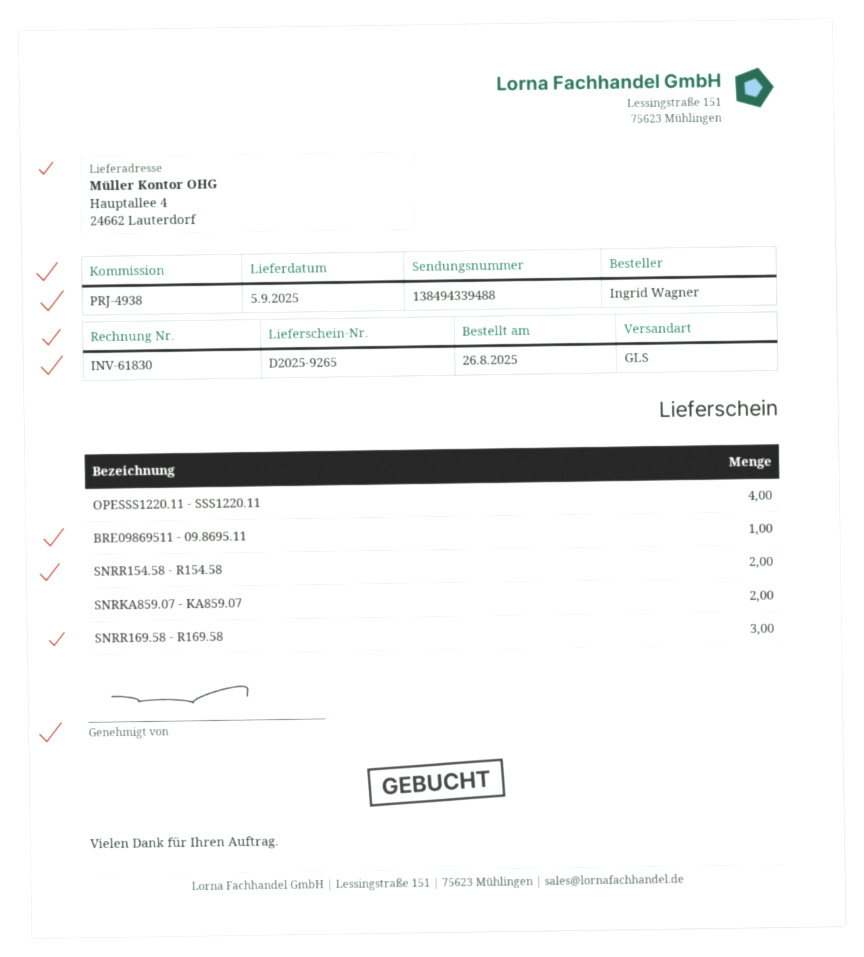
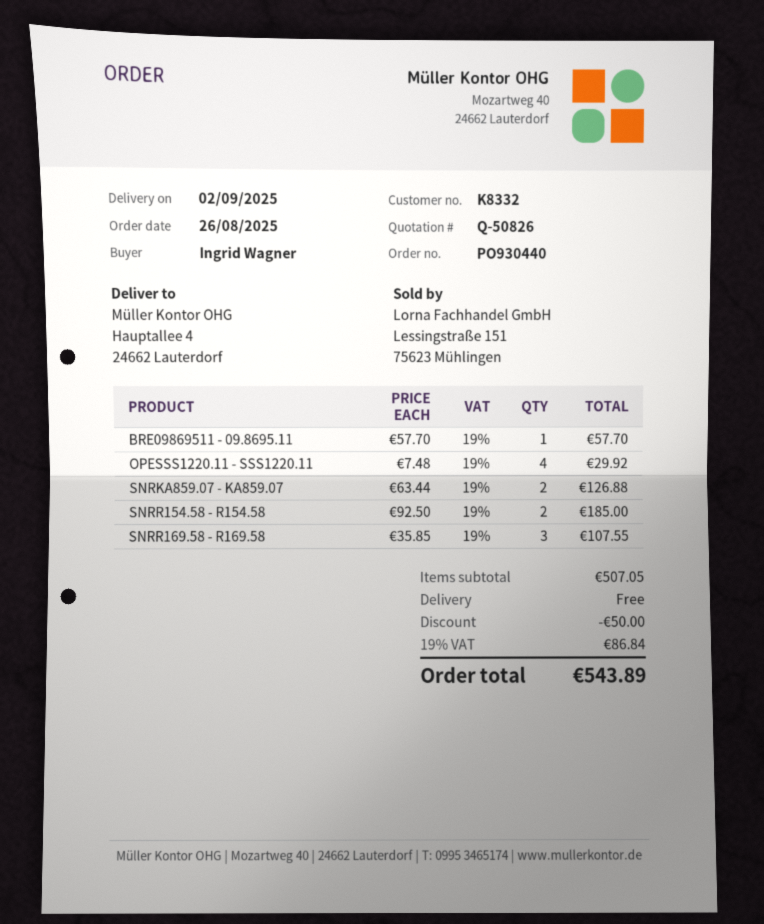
delivery date: 2025-09-05 -> 2025-09-02

